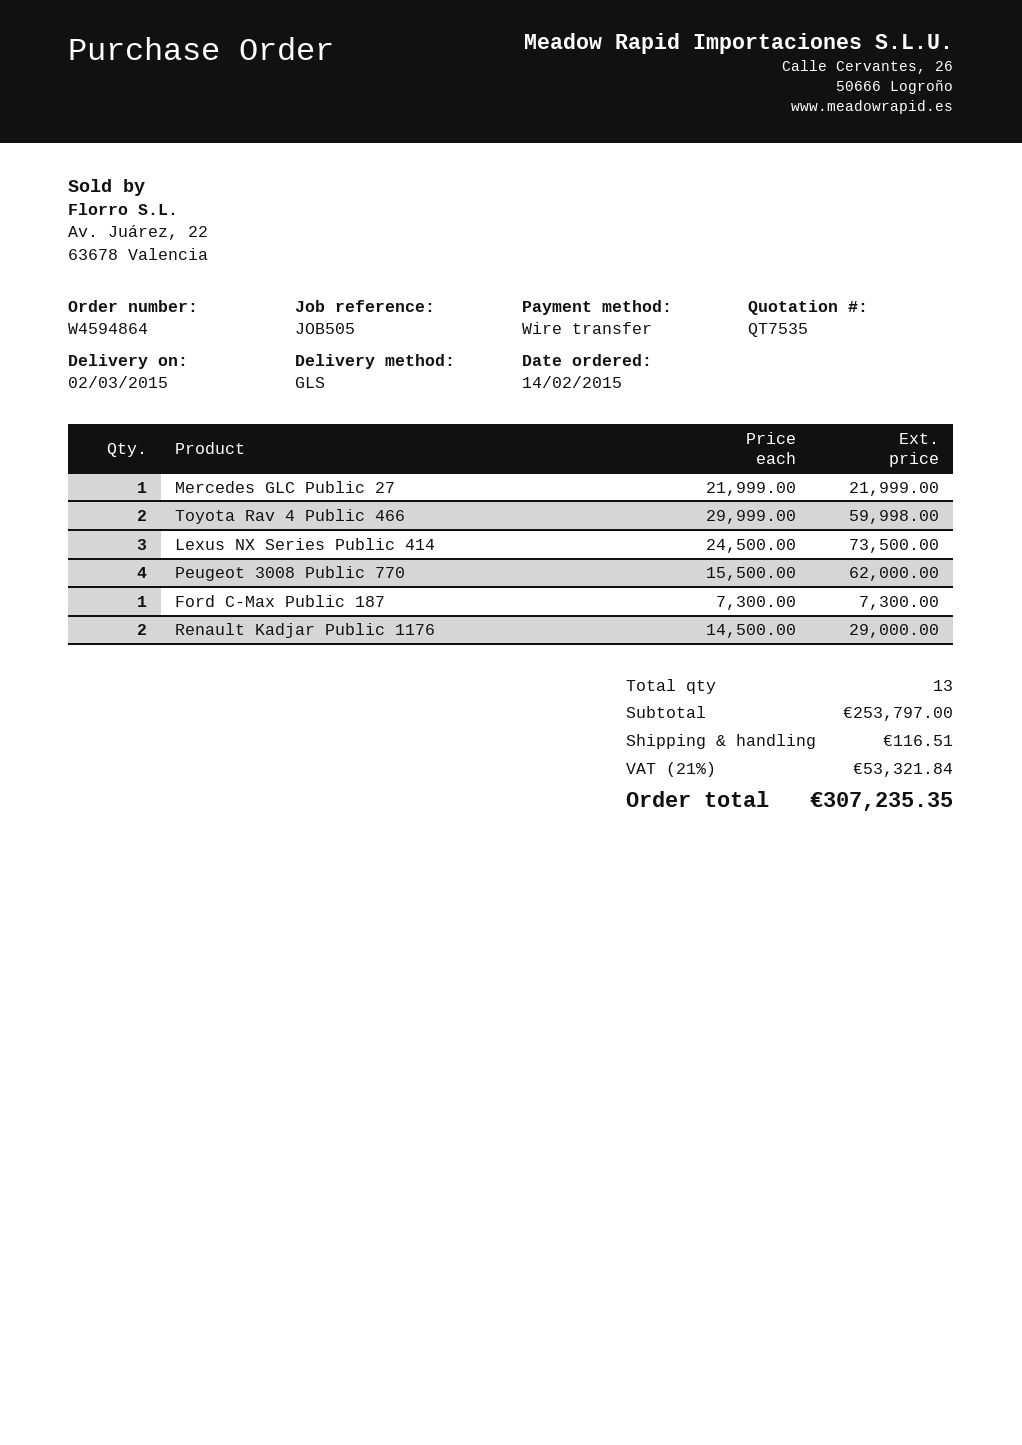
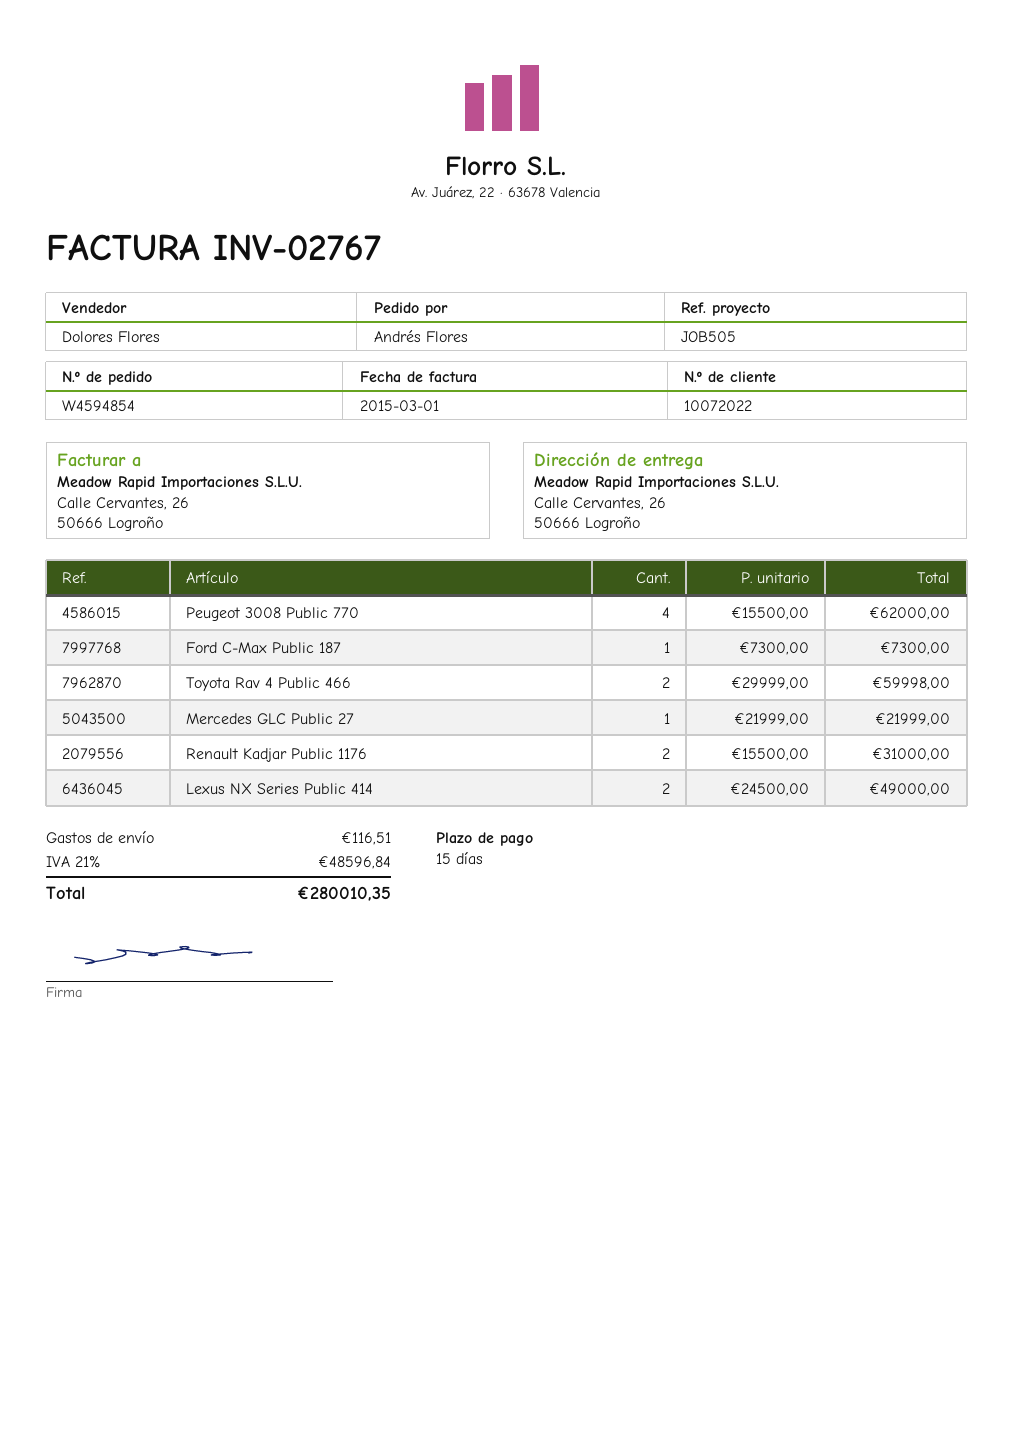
order number: W4594864 -> W4594854
Lexus NX Series Public 414: 3 x 24500.00 = 73500.00 -> 2 x 24500.00 = 49000.00
Renault Kadjar Public 1176: 2 x 14500.00 = 29000.00 -> 2 x 15500.00 = 31000.00
tax: 21% = 53321.84 -> 21% = 48596.84
total: 307235.35 -> 280010.35

